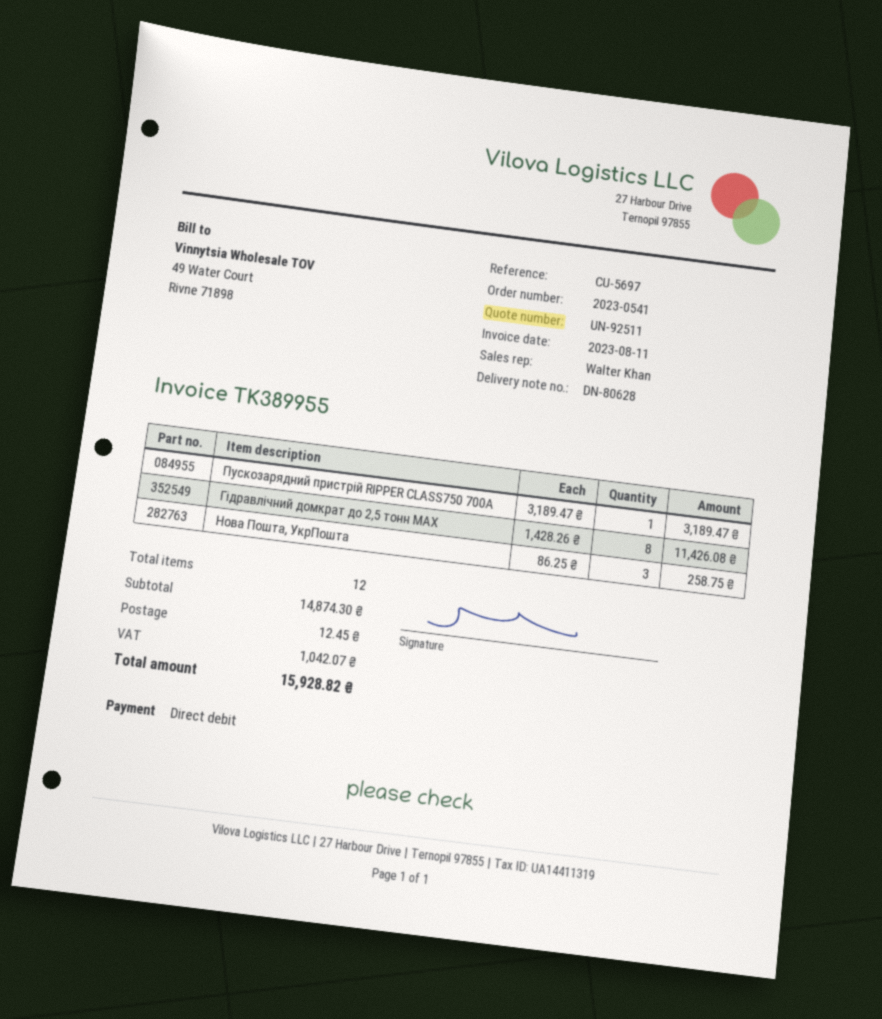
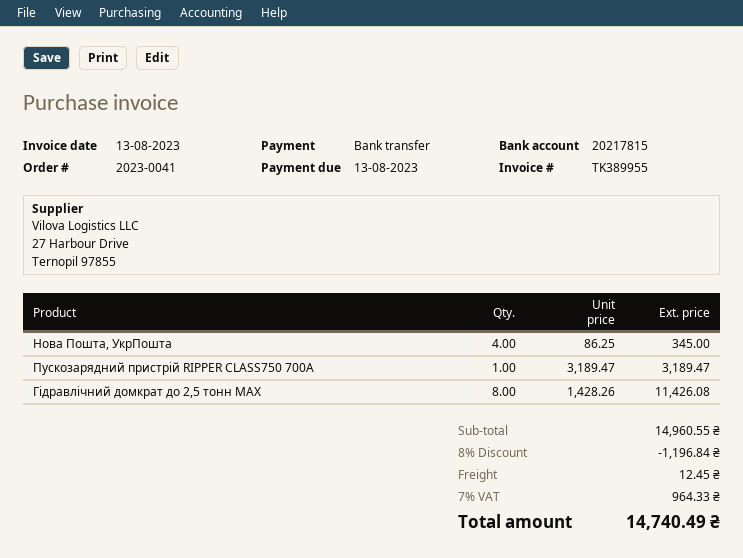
order number: 2023-0541 -> 2023-0041
invoice date: 2023-08-11 -> 2023-08-13
payment method: direct debit -> bank transfer
Нова Пошта, УкрПошта: 3 x 86.25 = 258.75 -> 4 x 86.25 = 345.00
subtotal: 14874.30 -> 14960.55
discount: none -> 8% = 1196.84
tax: 1042.07 -> 964.33
total: 15928.82 -> 14740.49

